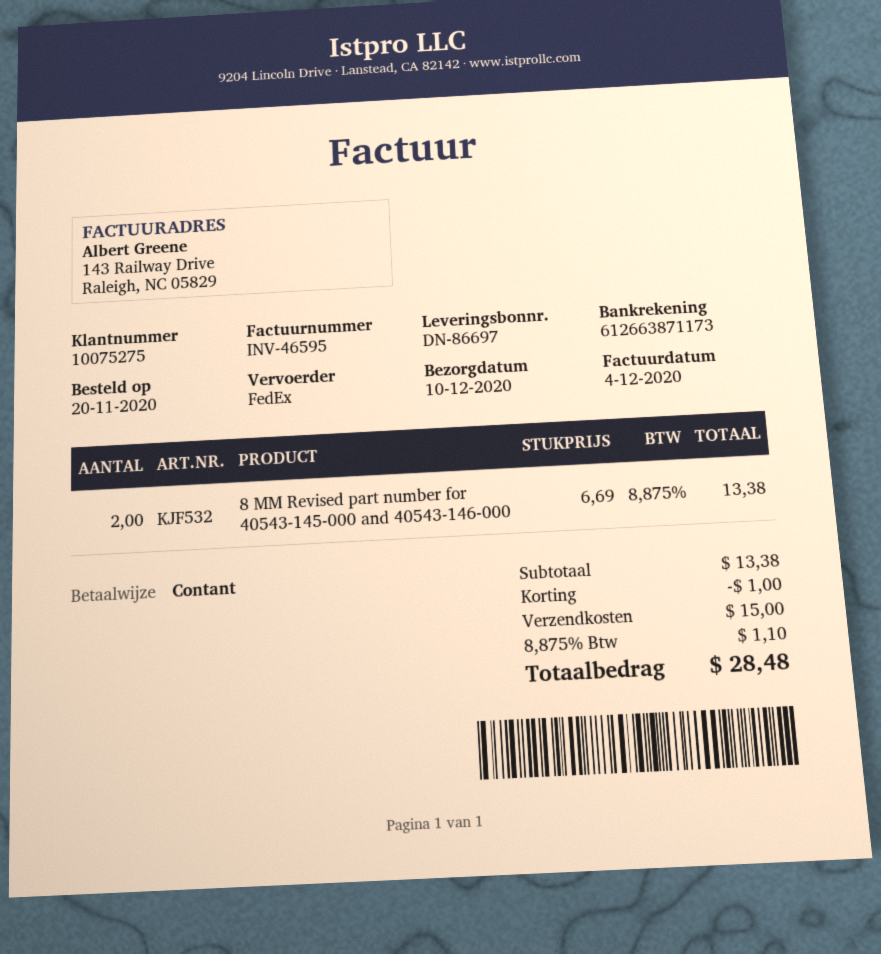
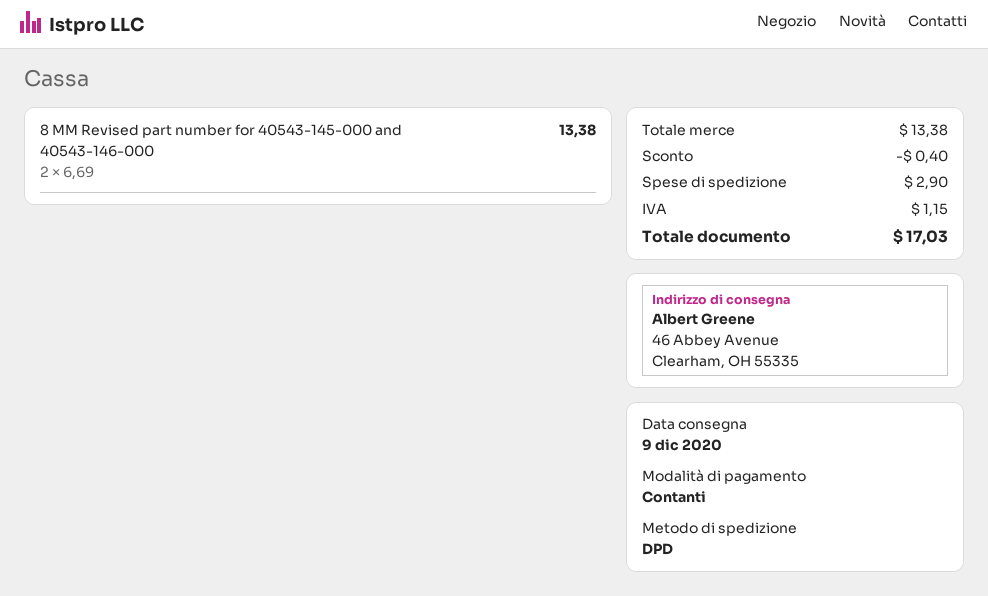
delivery date: 2020-12-10 -> 2020-12-09
shipping method: FedEx -> DPD
discount: 1.00 -> 0.40
shipping: 15.00 -> 2.90
tax: 1.10 -> 1.15
total: 28.48 -> 17.03

